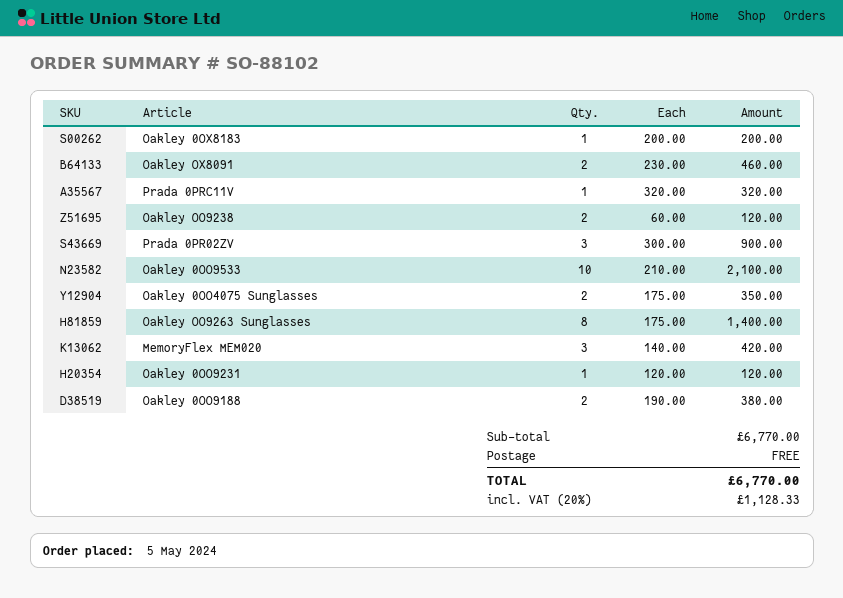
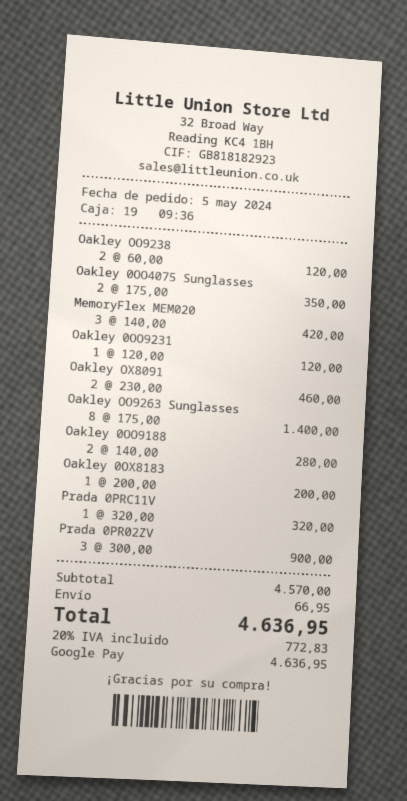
Oakley 0OO9533: 10 x 210.00 = 2100.00 -> none
Oakley 0OO9188: 2 x 190.00 = 380.00 -> 2 x 140.00 = 280.00
subtotal: 6770.00 -> 4570.00
shipping: 0.00 -> 66.95
tax: 20% = 1128.33 -> 20% = 772.83
total: 6770.00 -> 4636.95

